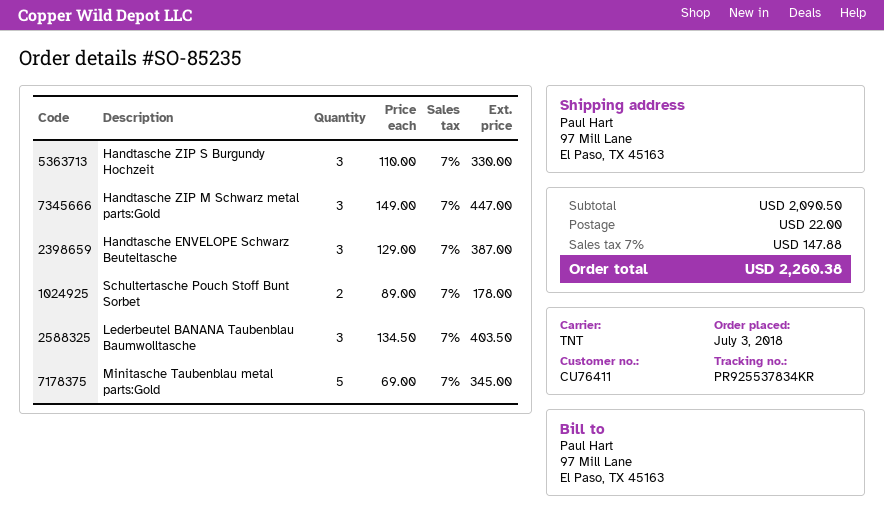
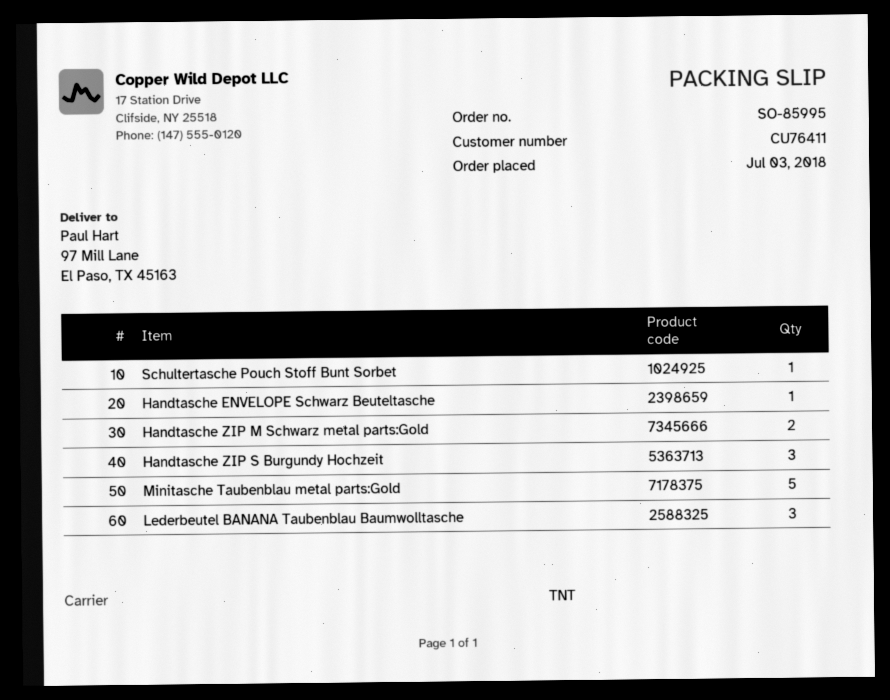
order number: SO-85235 -> SO-85995
Handtasche ZIP M Schwarz metal parts:Gold: 3 -> 2
Handtasche ENVELOPE Schwarz Beuteltasche: 3 -> 1
Schultertasche Pouch Stoff Bunt Sorbet: 2 -> 1

